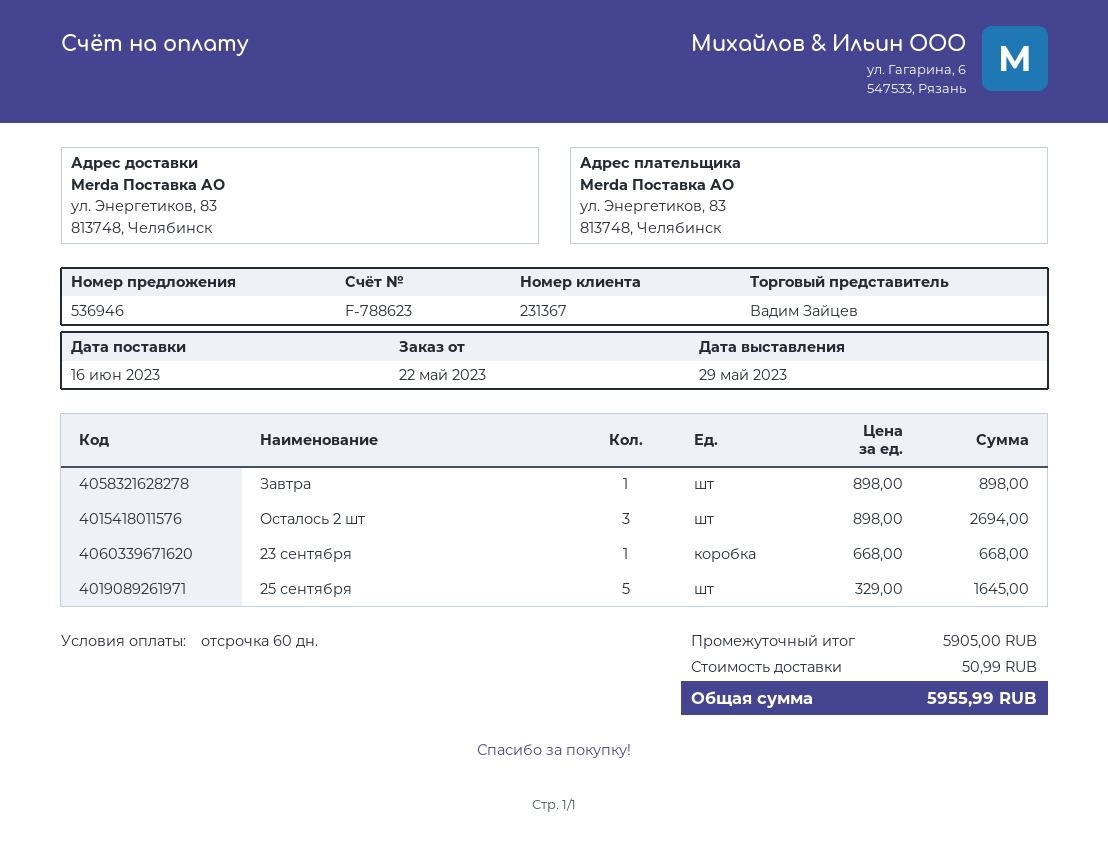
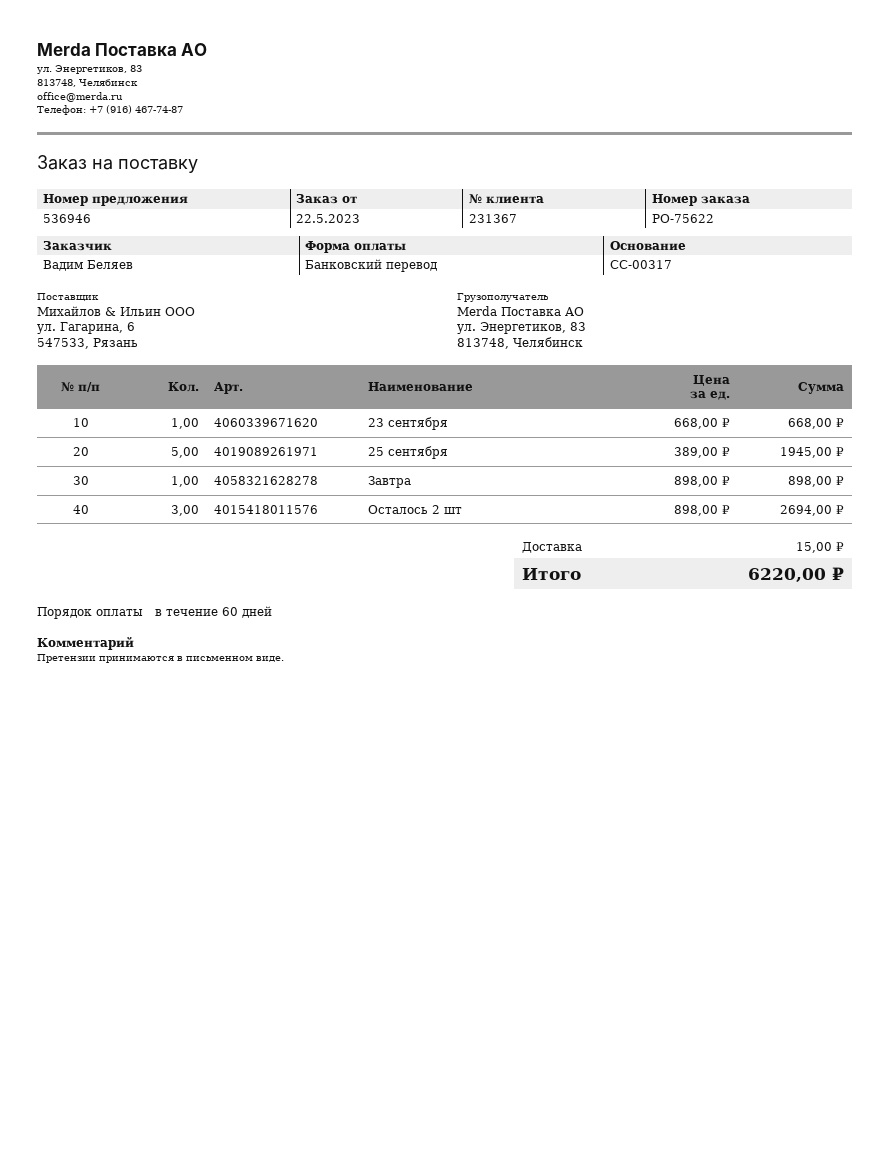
25 сентября: 5 x 329.00 = 1645.00 -> 5 x 389.00 = 1945.00
shipping: 50.99 -> 15.00
total: 5955.99 -> 6220.00

